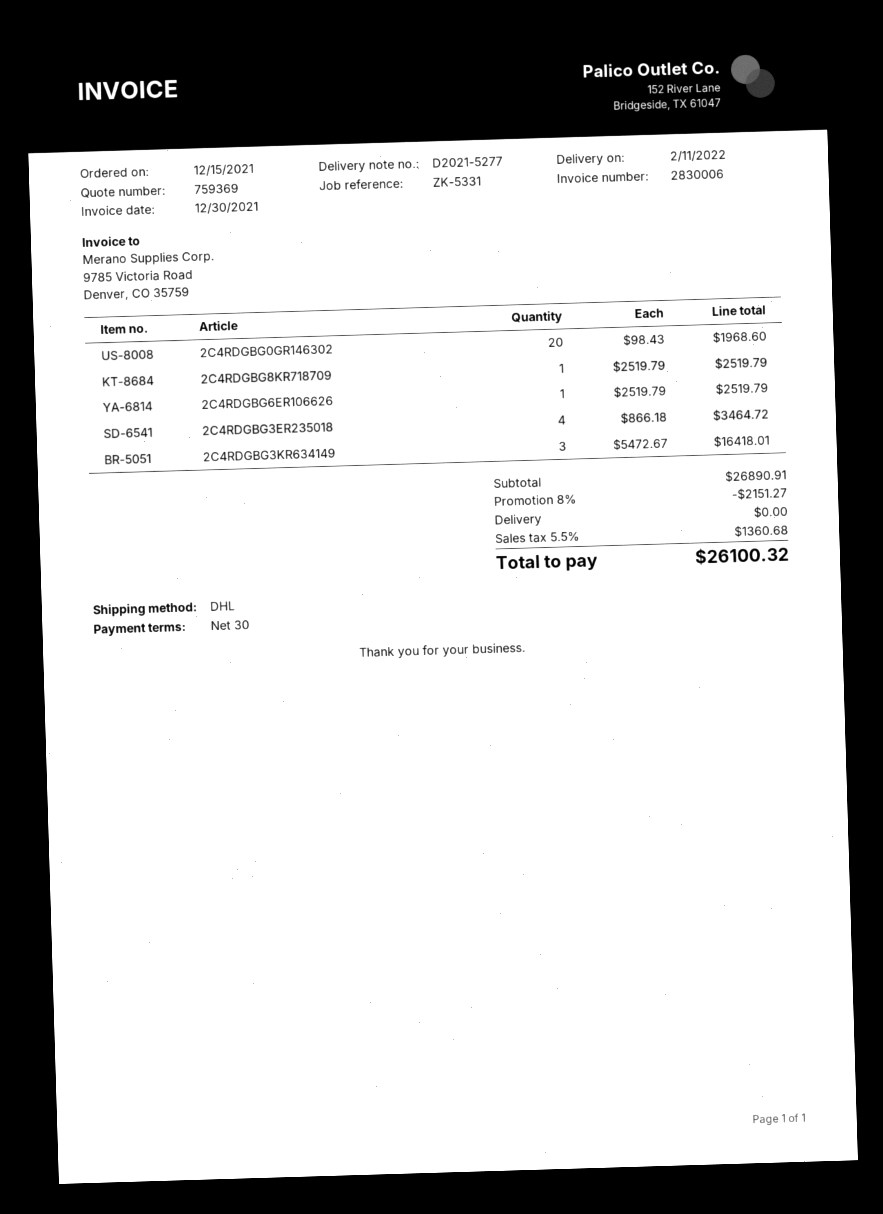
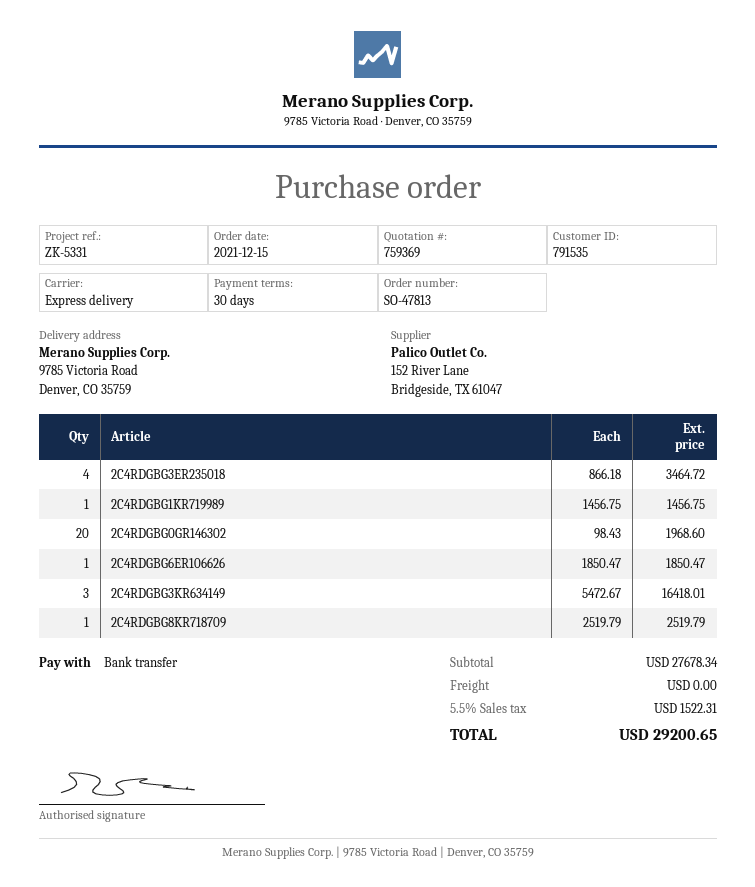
shipping method: DHL -> express
2C4RDGBG6ER106626: 1 x 2519.79 = 2519.79 -> 1 x 1850.47 = 1850.47
2C4RDGBG1KR719989: none -> 1 x 1456.75 = 1456.75
subtotal: 26890.91 -> 27678.34
discount: 8% = 2151.27 -> none
tax: 5.5% = 1360.68 -> 5.5% = 1522.31
total: 26100.32 -> 29200.65

